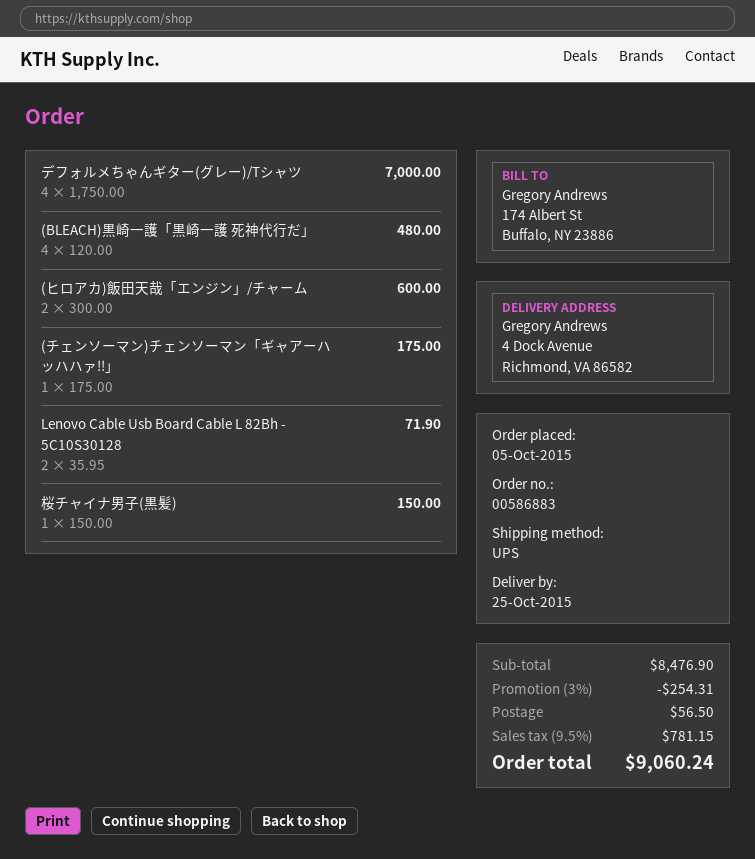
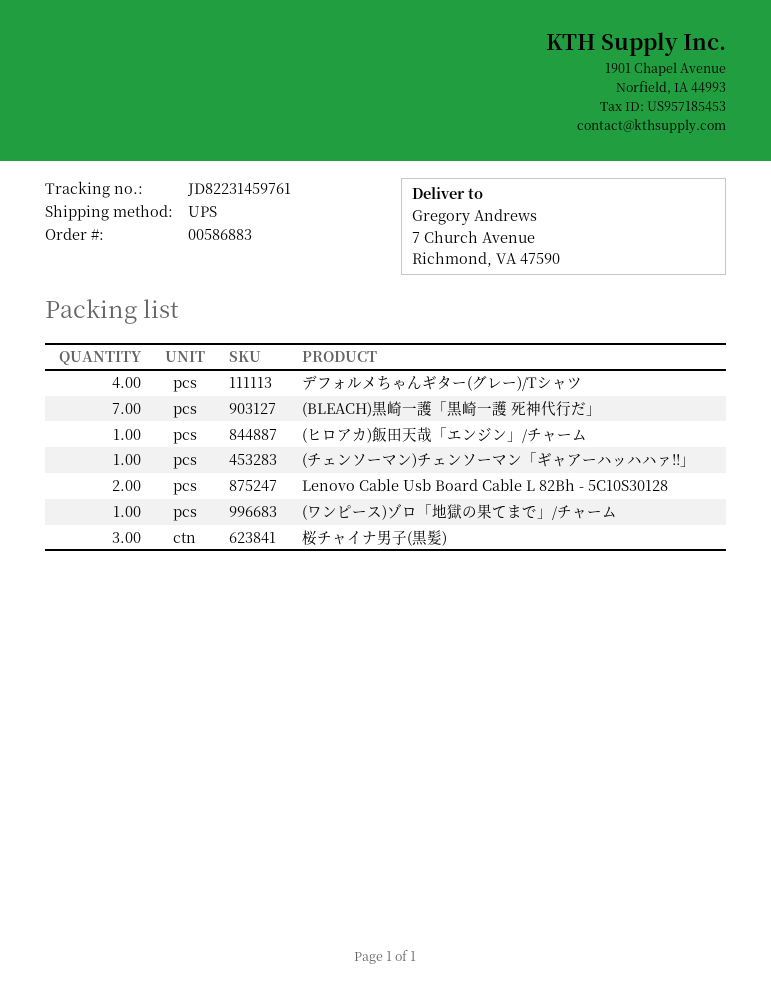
ship to: 4 Dock Avenue, Richmond, VA 86582 -> 7 Church Avenue, Richmond, VA 47590
(BLEACH)黒崎一護「黒崎一護 死神代行だ」: 4 -> 7
(ヒロアカ)飯田天哉「エンジン」/チャーム: 2 -> 1
桜チャイナ男子(黒髪): 1 -> 3
(ワンピース)ゾロ「地獄の果てまで」/チャーム: none -> 1

